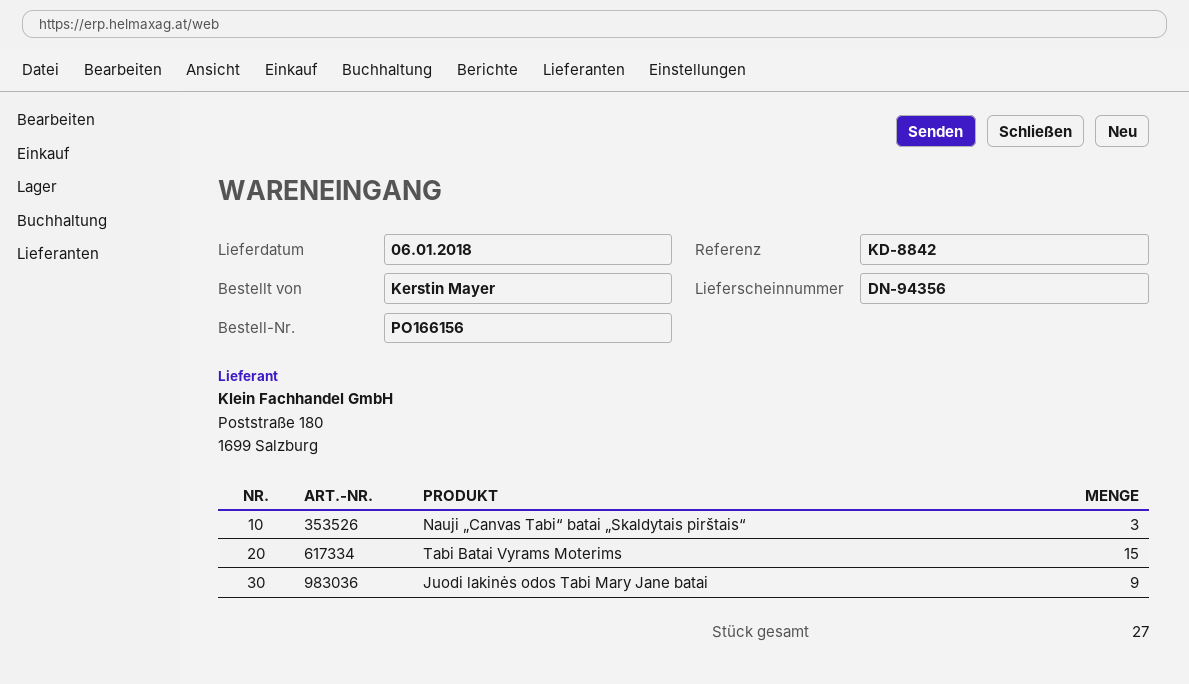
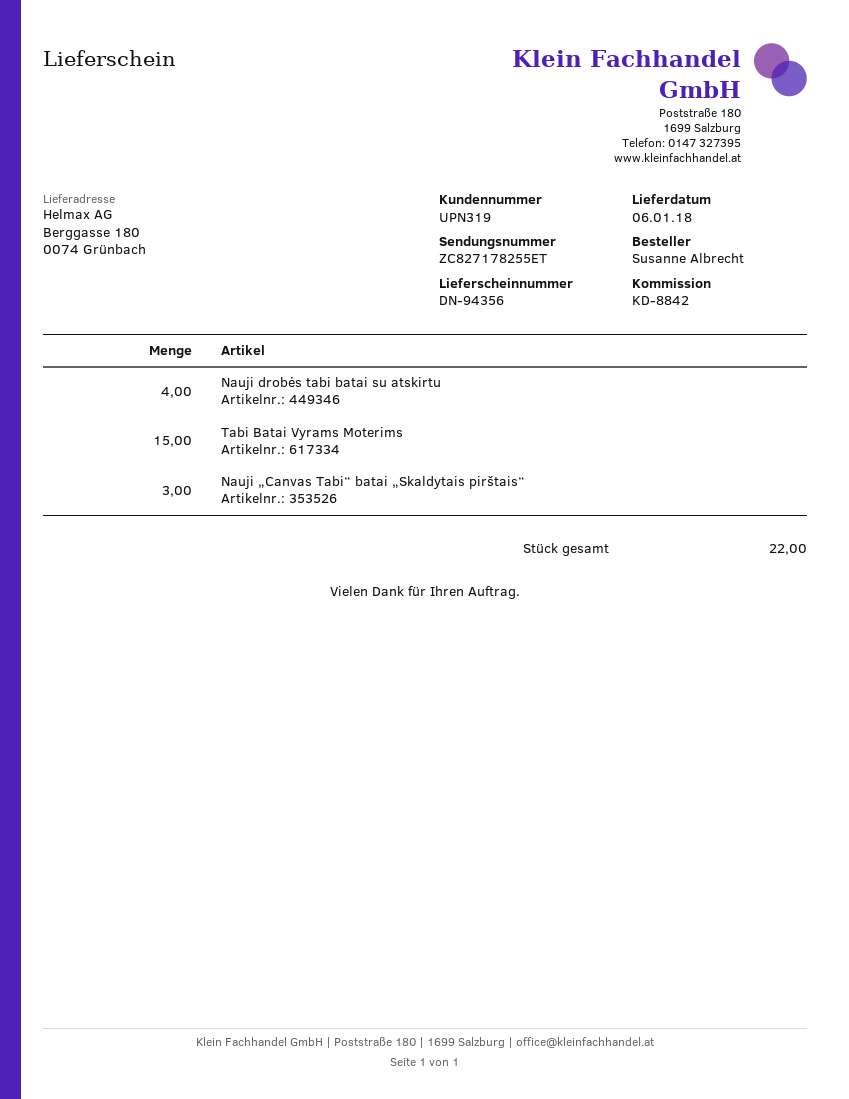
ordered by: Kerstin Mayer -> Susanne Albrecht
Juodi lakinės odos Tabi Mary Jane batai: 9 -> none
Nauji drobės tabi batai su atskirtu: none -> 4
total quantity: 27 -> 22

